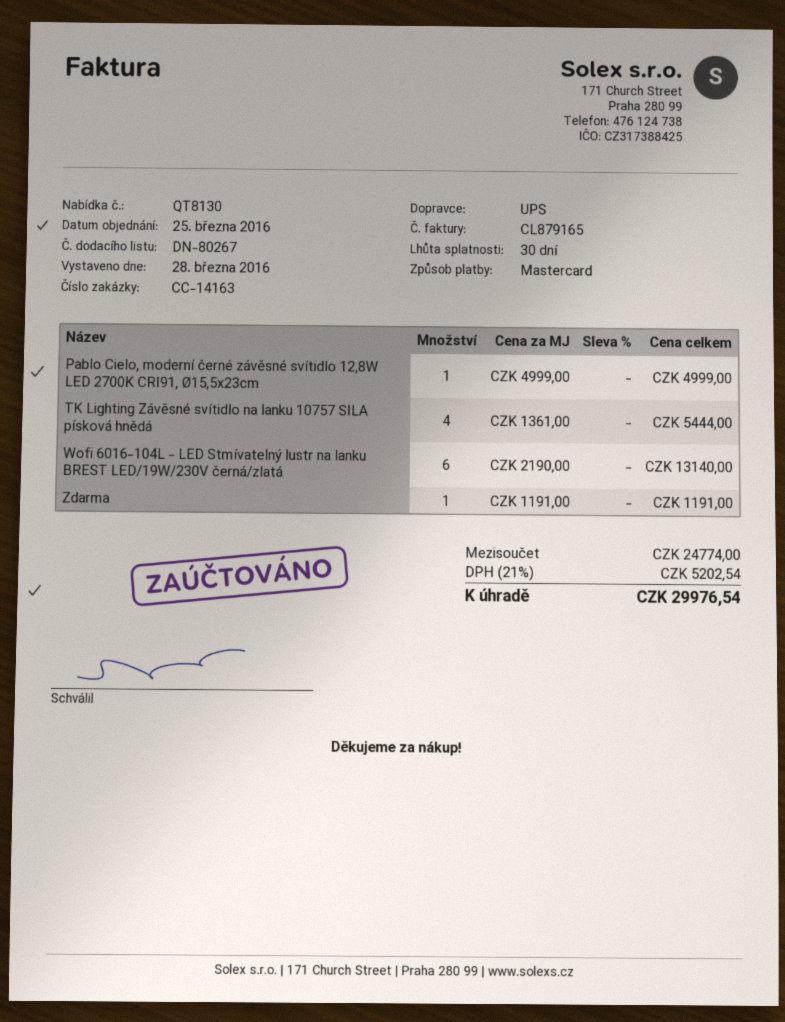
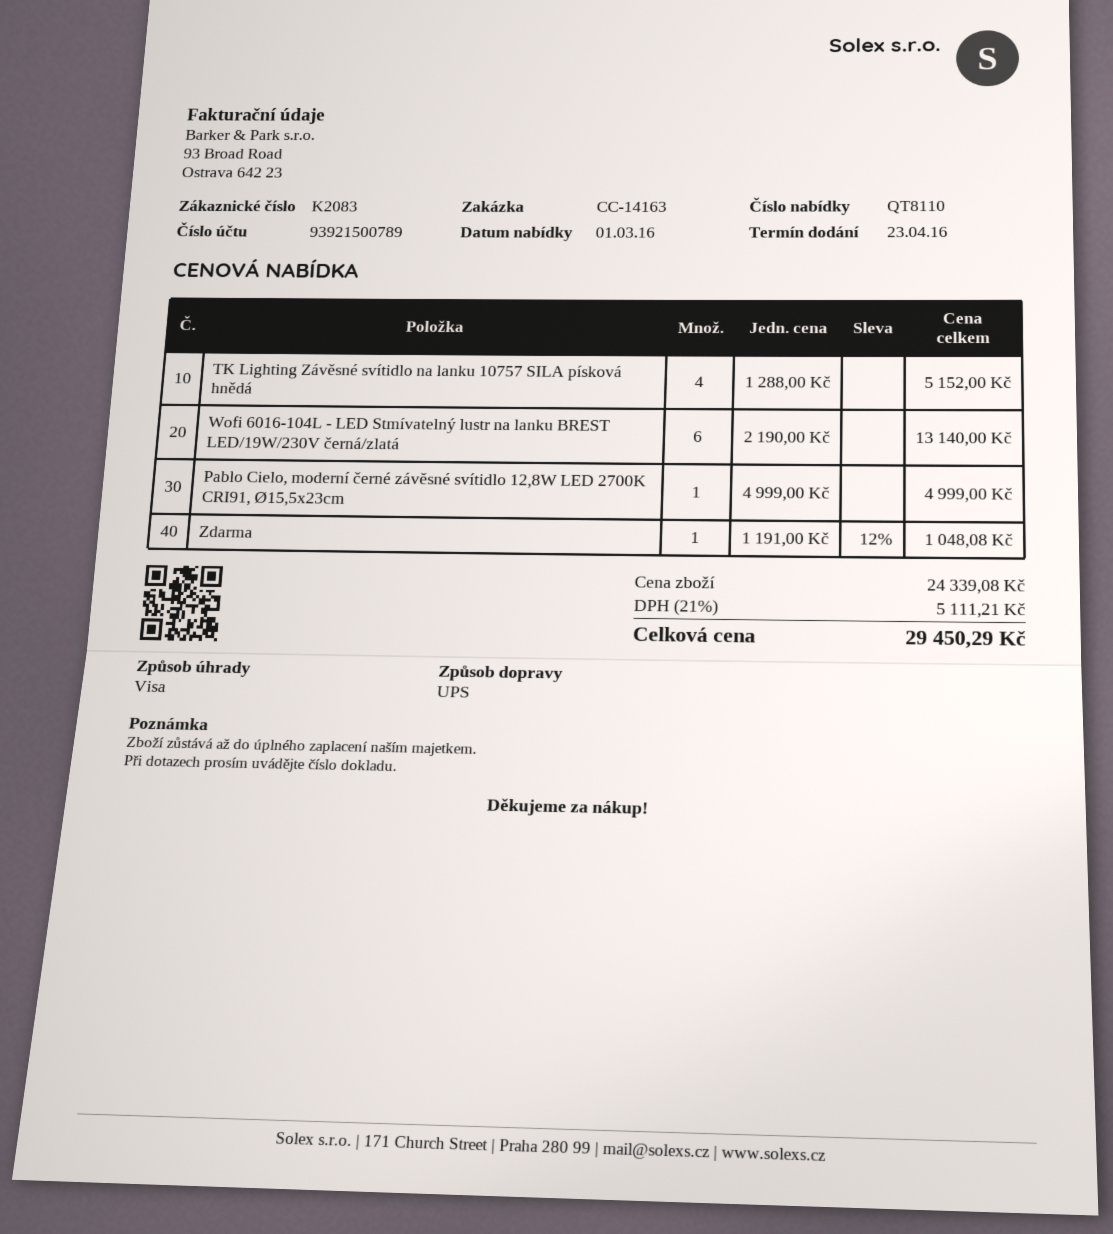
quote number: QT8130 -> QT8110
payment method: Mastercard -> Visa
TK Lighting Závěsné svítidlo na lanku 10757 SILA písková hnědá: 4 x 1361.00 = 5444.00 -> 4 x 1288.00 = 5152.00
Zdarma: 1 x 1191.00 = 1191.00 -> 1 x 1191.00 - 12% = 1048.08
subtotal: 24774.00 -> 24339.08
tax: 21% = 5202.54 -> 21% = 5111.21
total: 29976.54 -> 29450.29

